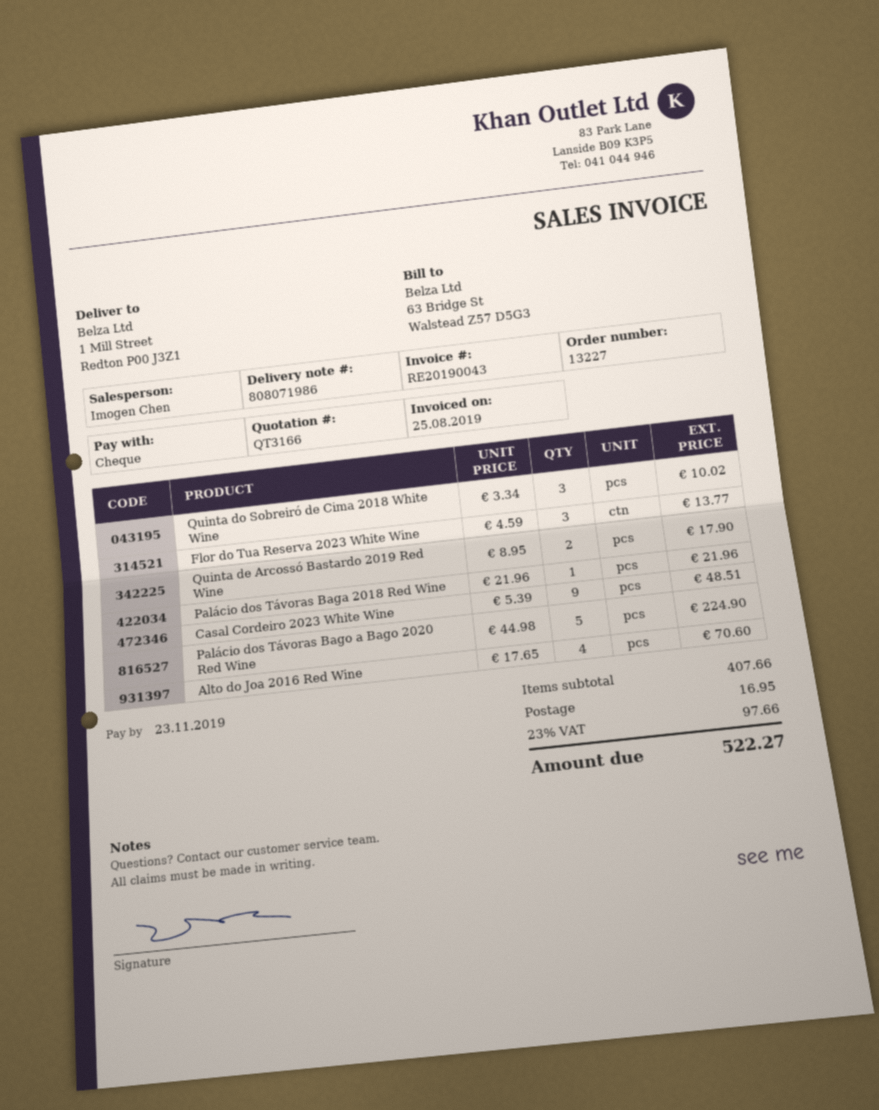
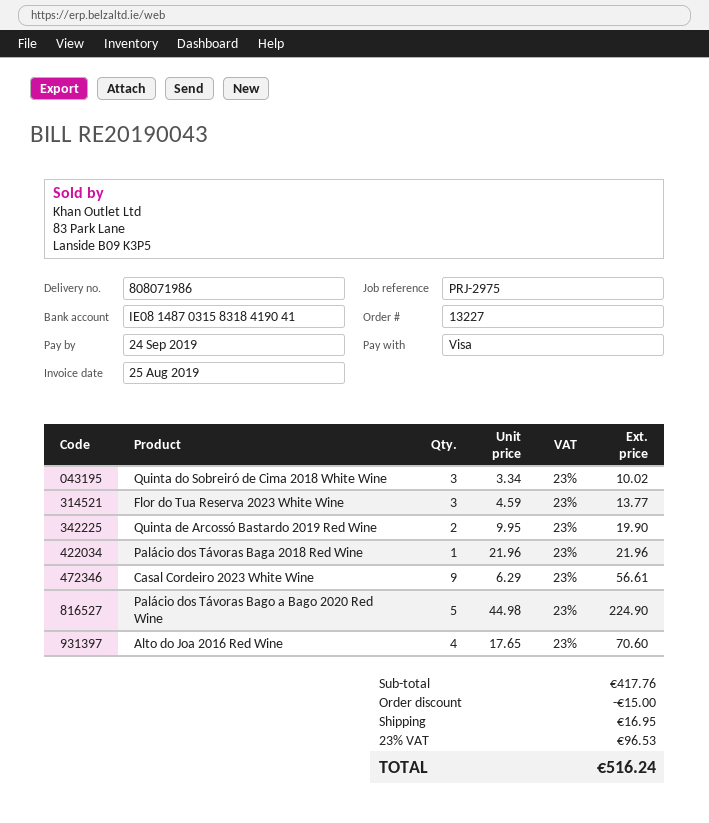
due date: 2019-11-23 -> 2019-09-24
payment method: cheque -> Visa
Quinta de Arcossó Bastardo 2019 Red Wine: 2 x 8.95 = 17.90 -> 2 x 9.95 = 19.90
Casal Cordeiro 2023 White Wine: 9 x 5.39 = 48.51 -> 9 x 6.29 = 56.61
subtotal: 407.66 -> 417.76
discount: none -> 15.00
tax: 23% = 97.66 -> 23% = 96.53
total: 522.27 -> 516.24

